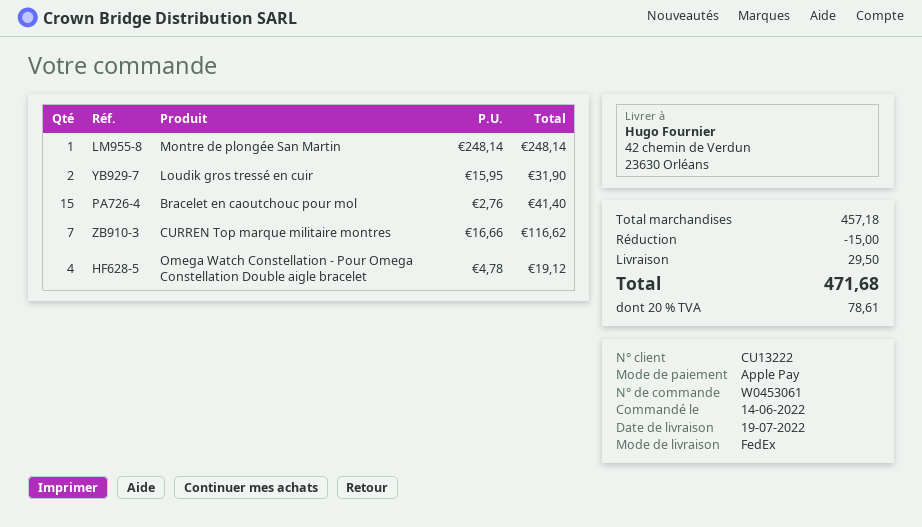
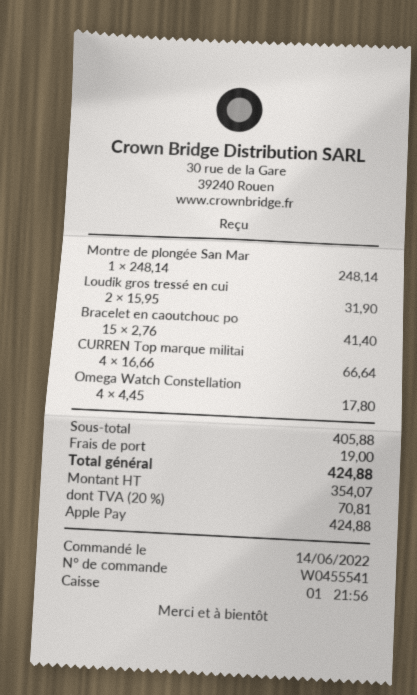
order number: W0453061 -> W0455541
CURREN Top marque militaire montres: 7 x 16.66 = 116.62 -> 4 x 16.66 = 66.64
Omega Watch Constellation - Pour Omega Constellation Double aigle bracelet: 4 x 4.78 = 19.12 -> 4 x 4.45 = 17.80
subtotal: 457.18 -> 405.88
discount: 15.00 -> none
shipping: 29.50 -> 19.00
tax: 20% = 78.61 -> 20% = 70.81
total: 471.68 -> 424.88

